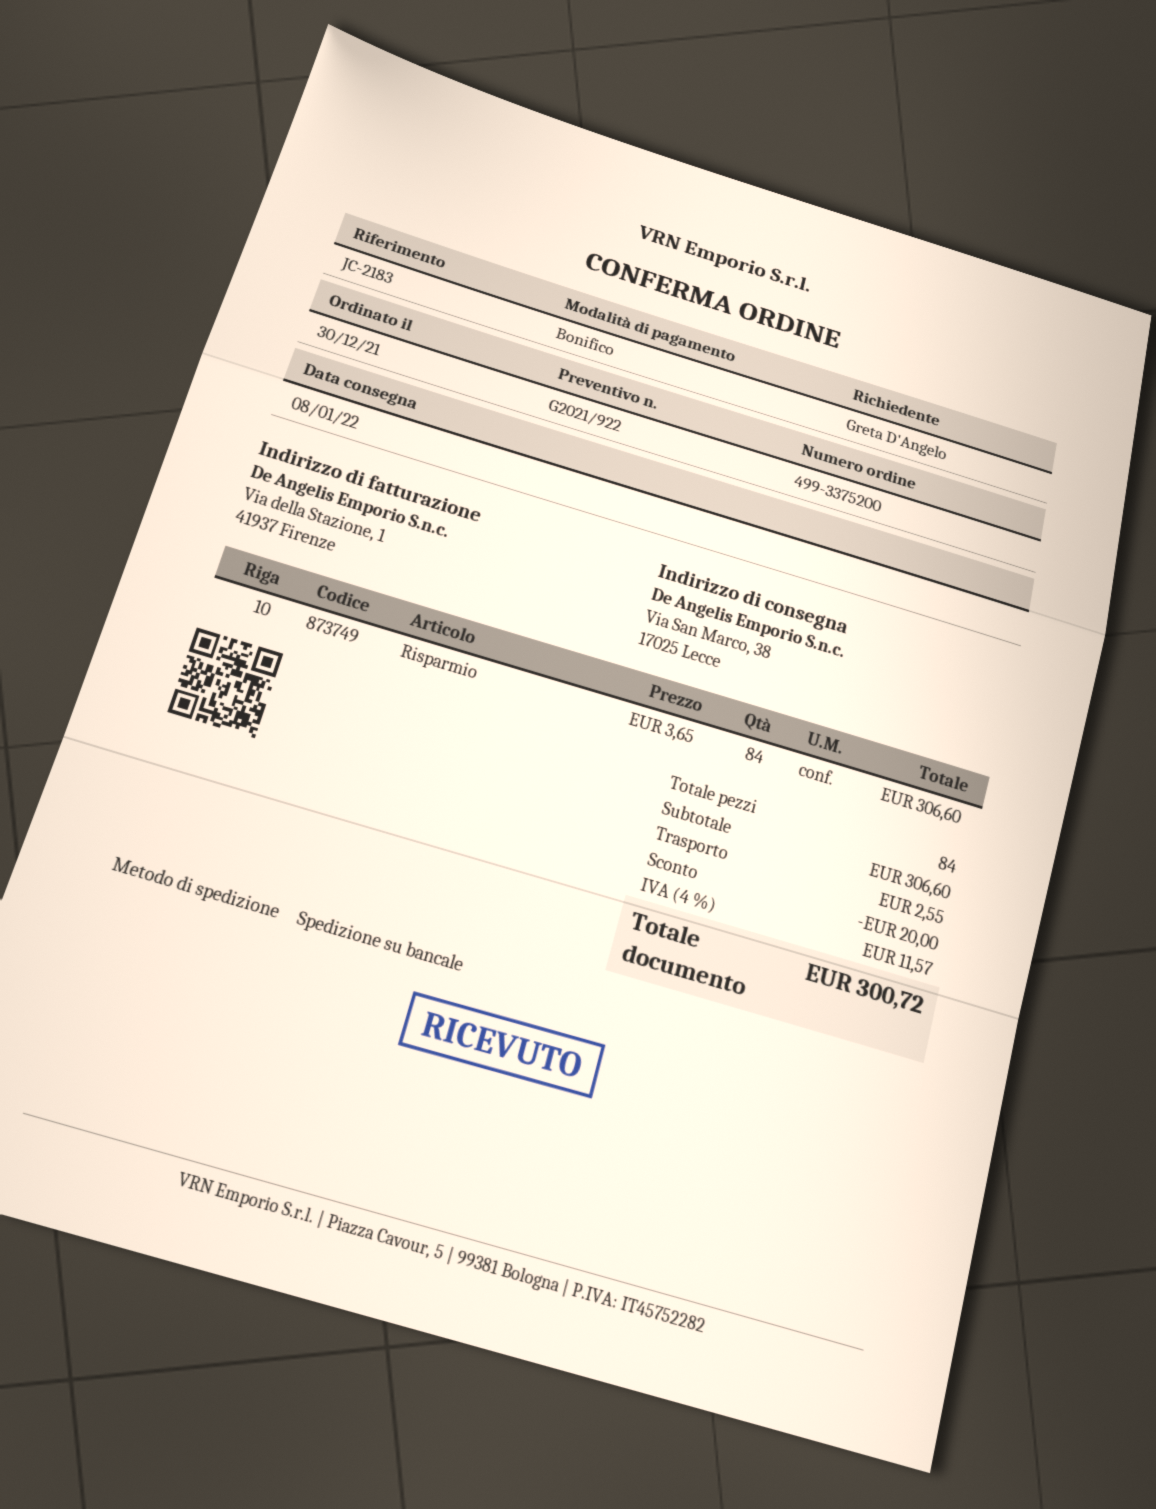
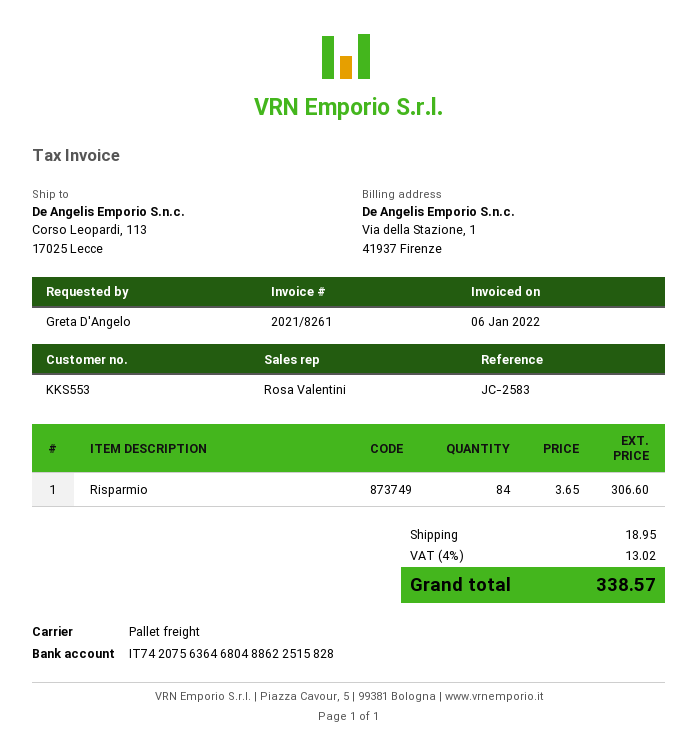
reference: JC-2183 -> JC-2583
ship to: Via San Marco, 38, 17025 Lecce -> Corso Leopardi, 113, 17025 Lecce
discount: 20.00 -> none
shipping: 2.55 -> 18.95
tax: 4% = 11.57 -> 4% = 13.02
total: 300.72 -> 338.57

